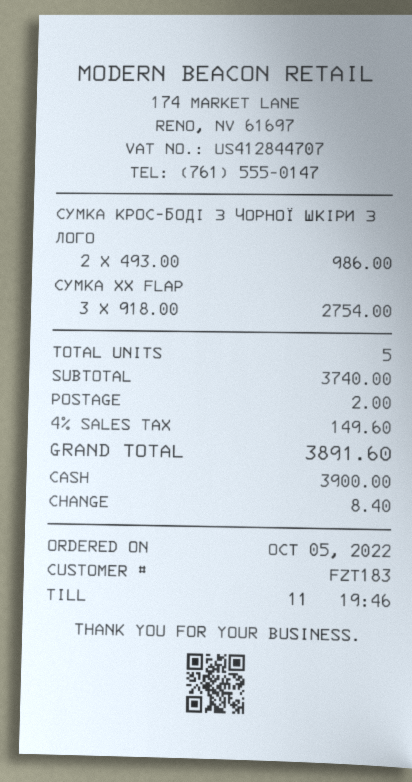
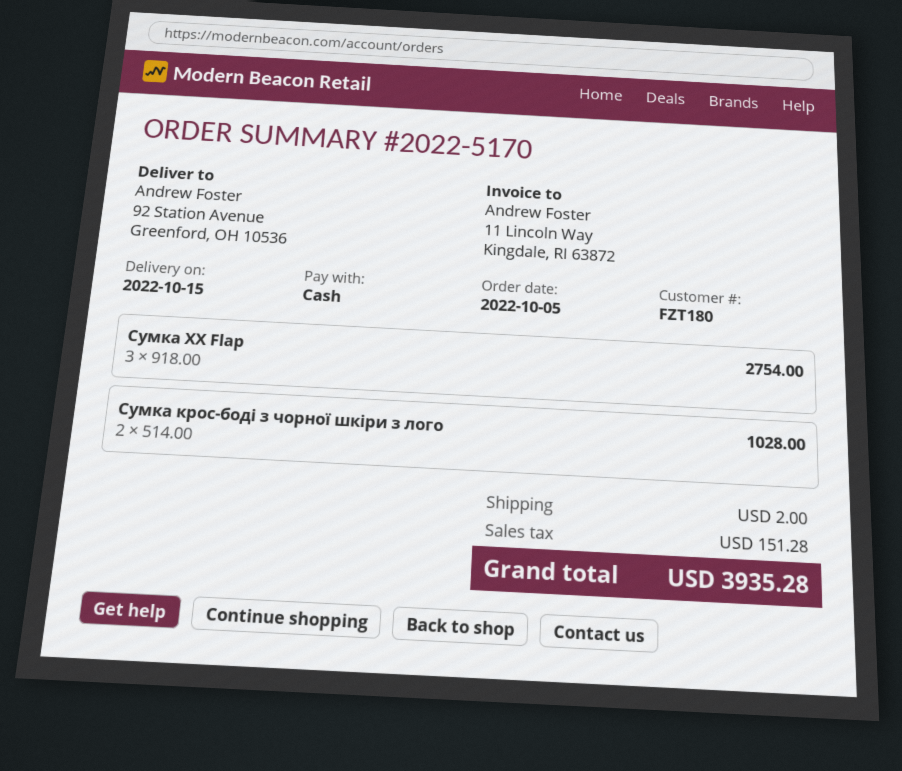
customer number: FZT183 -> FZT180
СУМКА КРОС-БОДІ З ЧОРНОЇ ШКІРИ З ЛОГО: 2 x 493.00 = 986.00 -> 2 x 514.00 = 1028.00
tax: 149.60 -> 151.28
total: 3891.60 -> 3935.28

